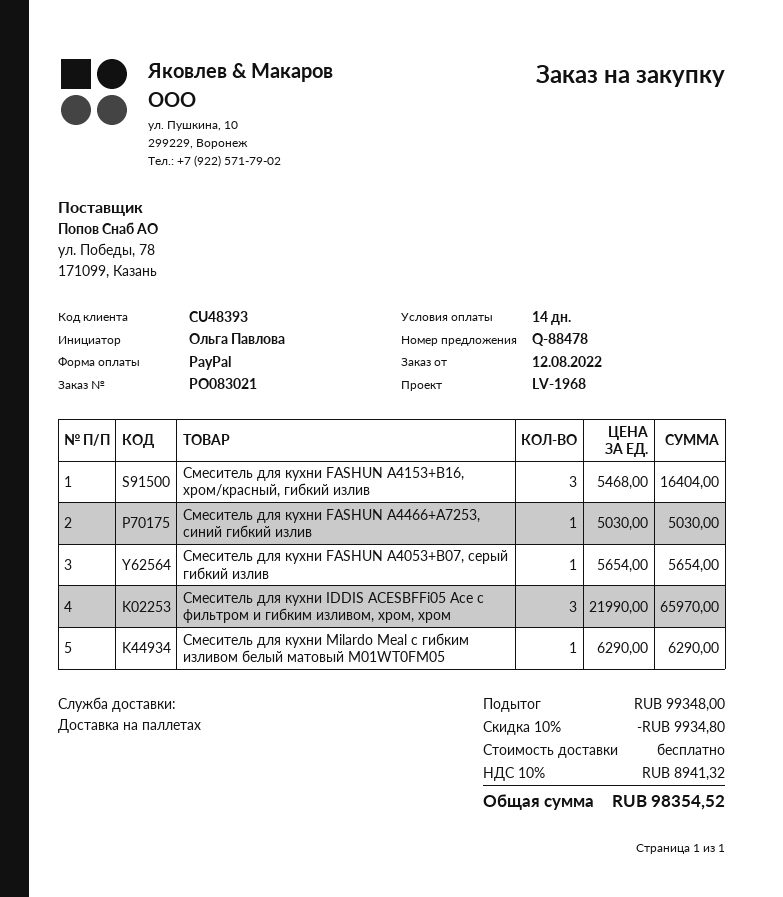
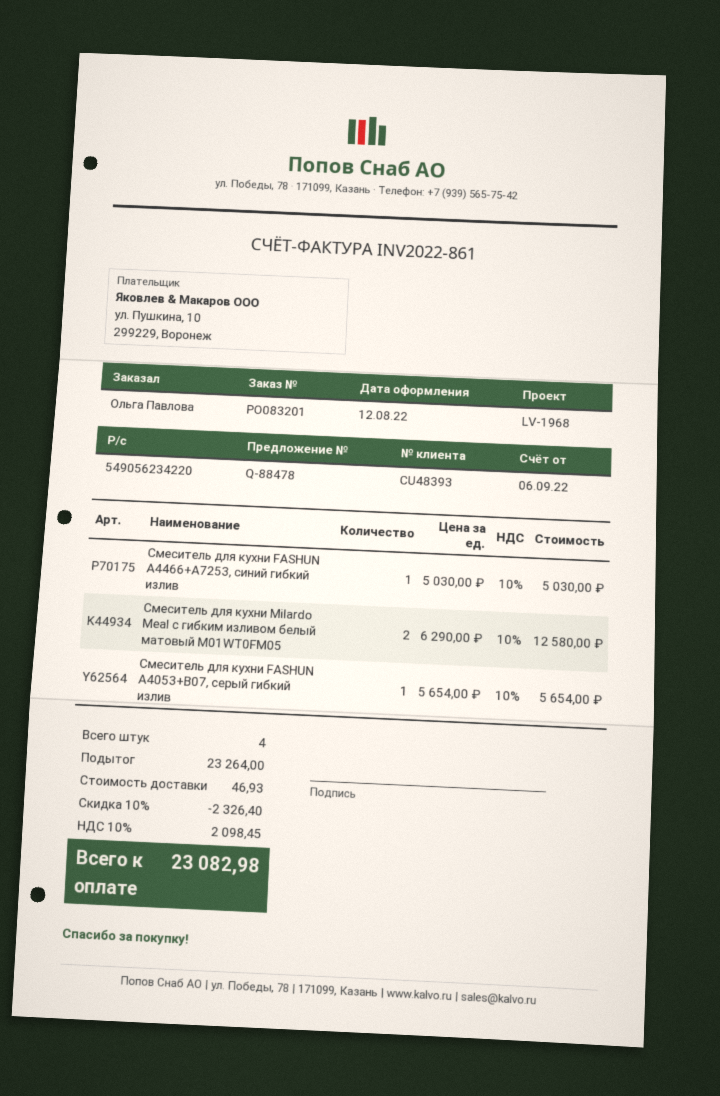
order number: PO083021 -> PO083201
Смеситель для кухни FASHUN A4153+B16, хром/красный, гибкий излив: 3 x 5468.00 = 16404.00 -> none
Смеситель для кухни IDDIS ACESBFFi05 Ace с фильтром и гибким изливом, хром, хром: 3 x 21990.00 = 65970.00 -> none
Смеситель для кухни Milardo Meal с гибким изливом белый матовый M01WT0FM05: 1 x 6290.00 = 6290.00 -> 2 x 6290.00 = 12580.00
subtotal: 99348.00 -> 23264.00
discount: 10% = 9934.80 -> 10% = 2326.40
shipping: 0.00 -> 46.93
tax: 10% = 8941.32 -> 10% = 2098.45
total: 98354.52 -> 23082.98

